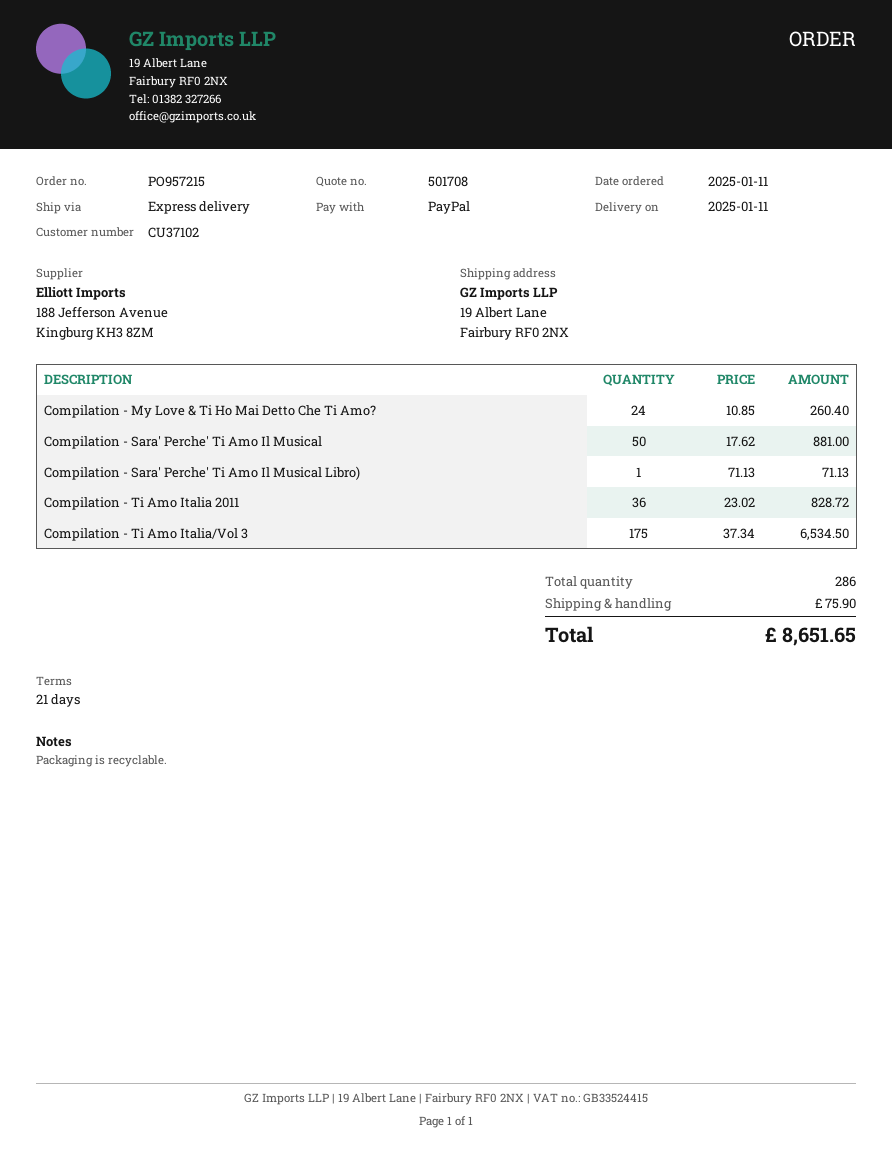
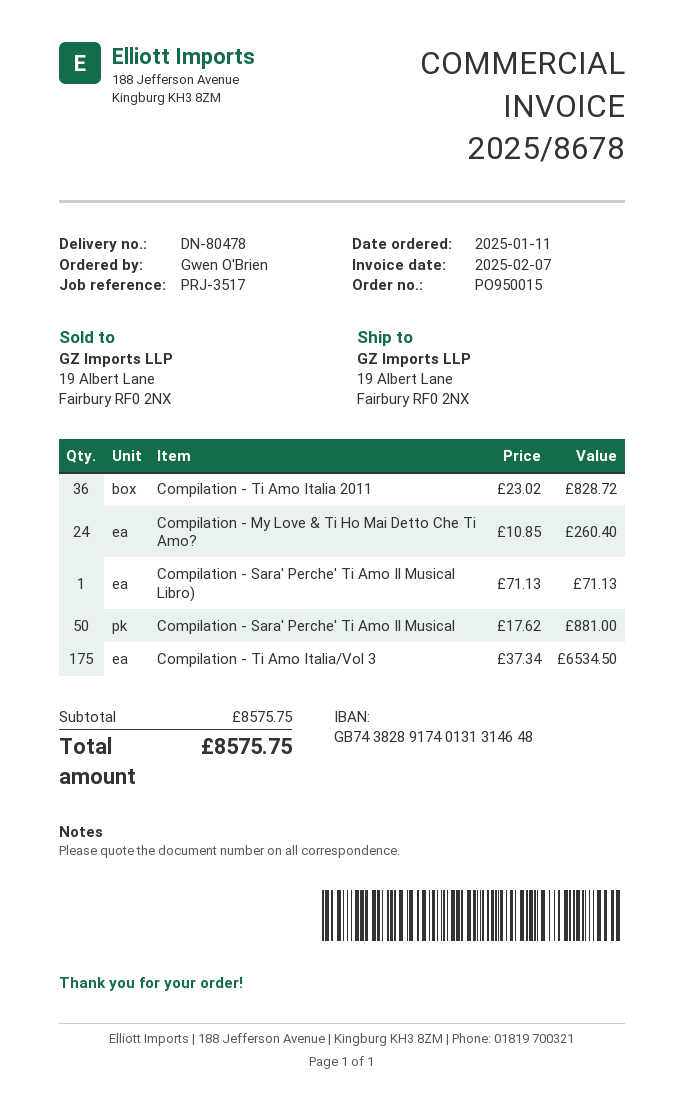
order number: PO957215 -> PO950015
shipping: 75.90 -> none
total: 8651.65 -> 8575.75

